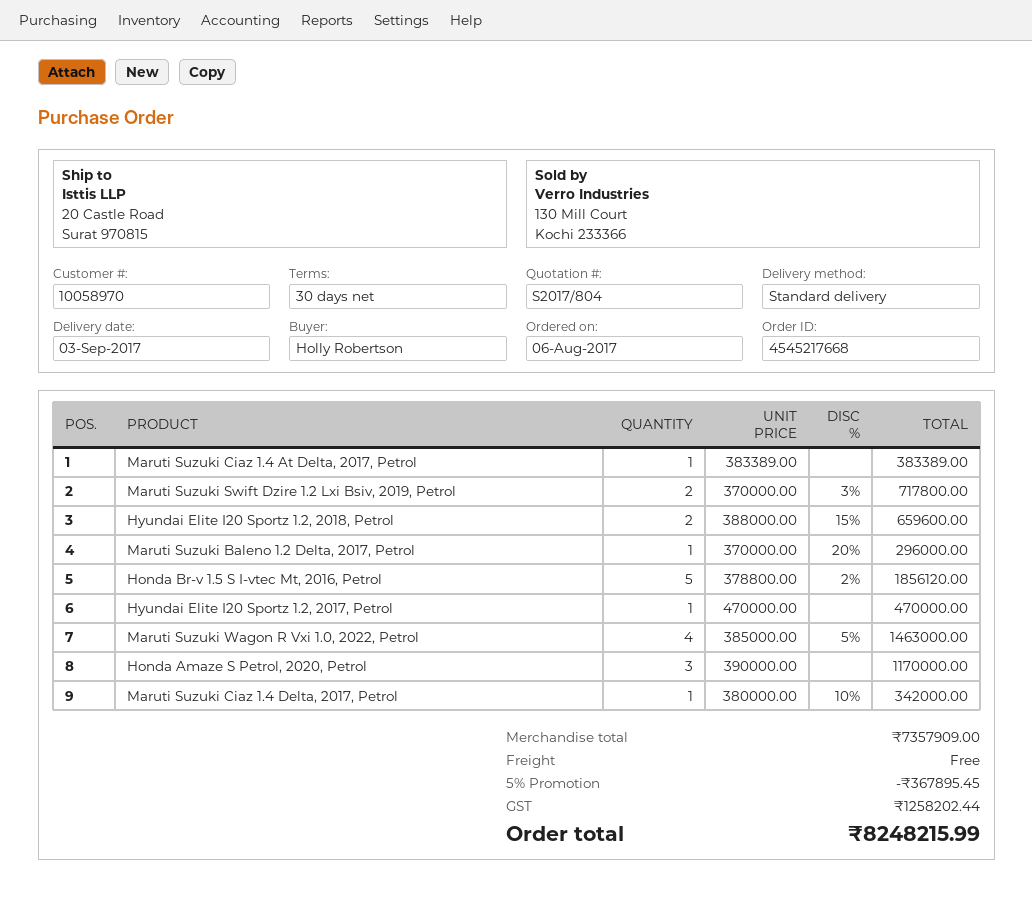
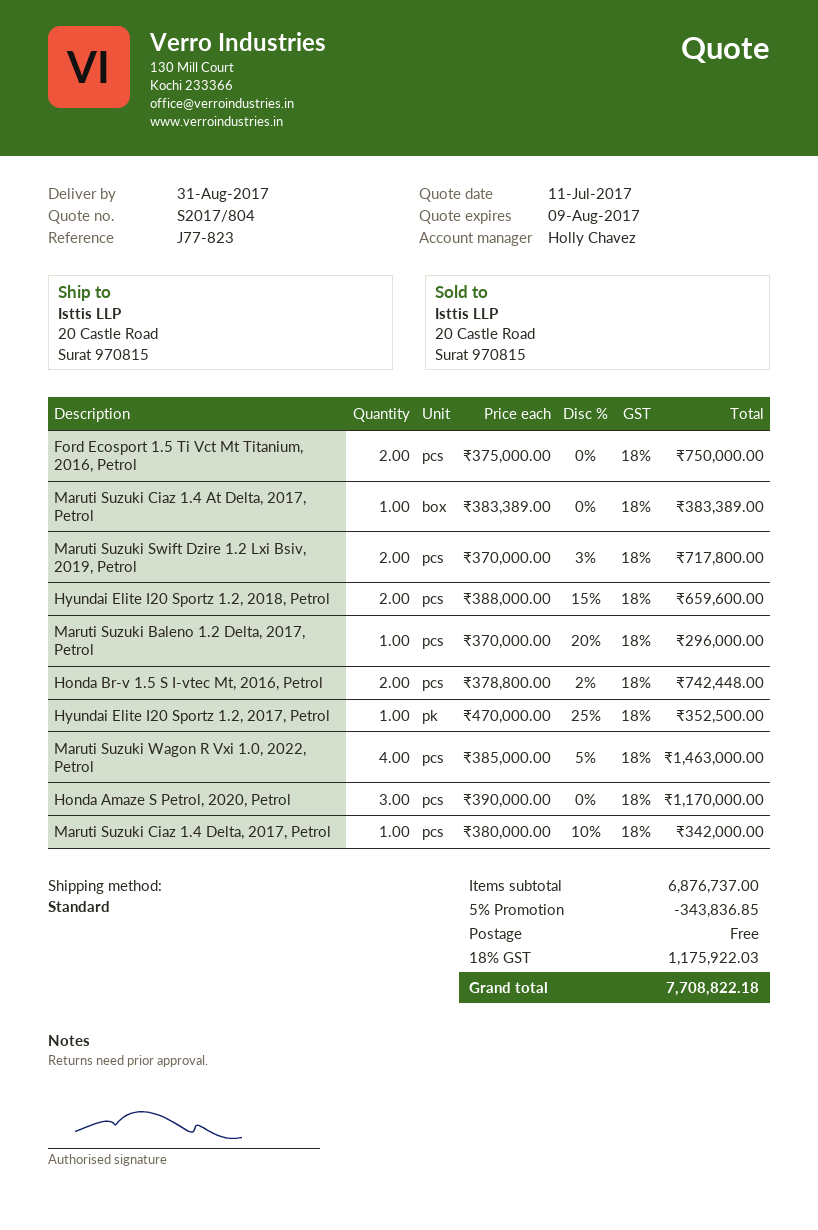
delivery date: 2017-09-03 -> 2017-08-31
Honda Br-v 1.5 S I-vtec Mt, 2016, Petrol: 5 x 378800.00 - 2% = 1856120.00 -> 2 x 378800.00 - 2% = 742448.00
Hyundai Elite I20 Sportz 1.2, 2017, Petrol: 1 x 470000.00 = 470000.00 -> 1 x 470000.00 - 25% = 352500.00
Ford Ecosport 1.5 Ti Vct Mt Titanium, 2016, Petrol: none -> 2 x 375000.00 = 750000.00
subtotal: 7357909.00 -> 6876737.00
discount: 5% = 367895.45 -> 5% = 343836.85
tax: 1258202.44 -> 1175922.03
total: 8248215.99 -> 7708822.18

